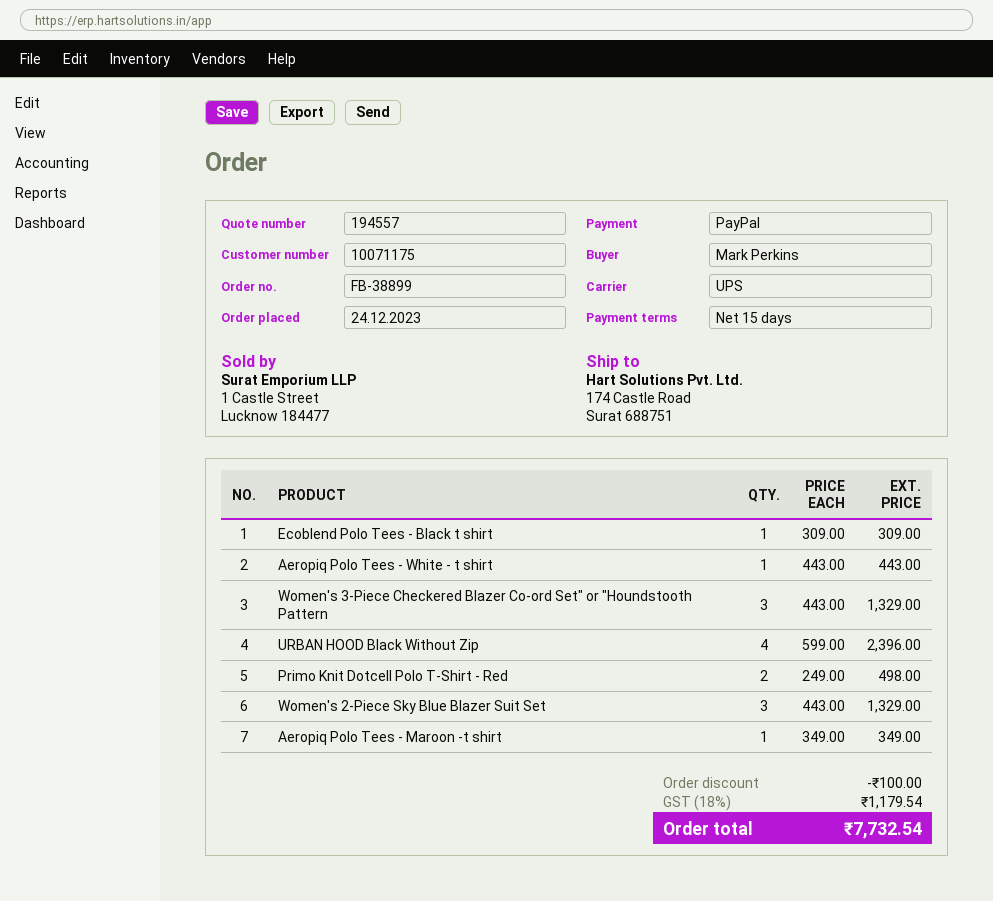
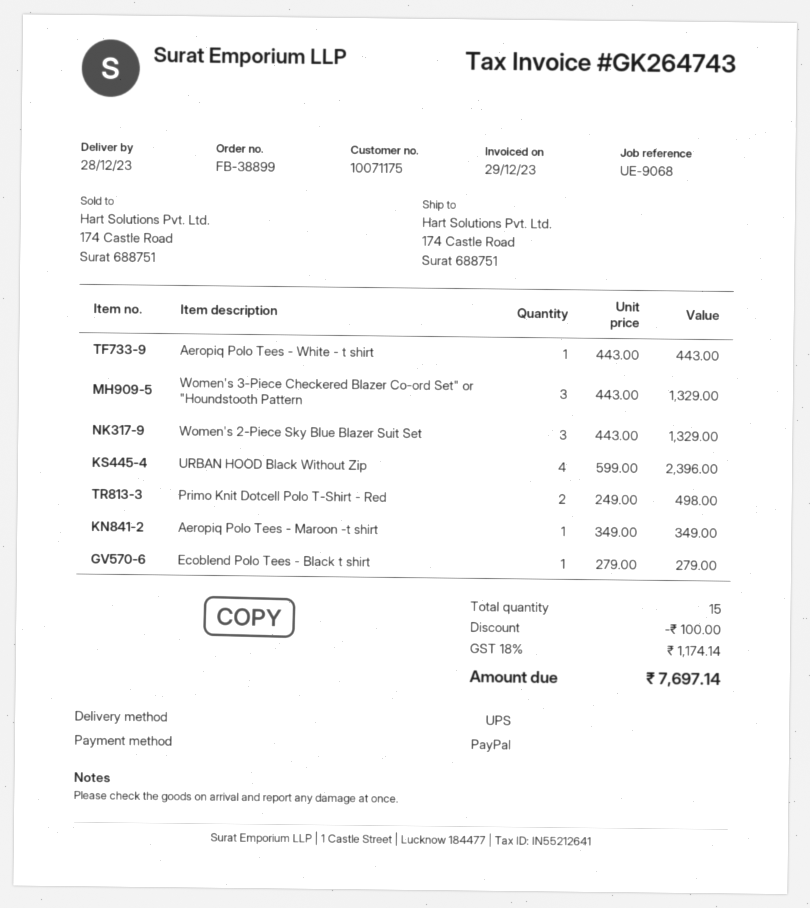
Ecoblend Polo Tees - Black t shirt: 1 x 309.00 = 309.00 -> 1 x 279.00 = 279.00
tax: 18% = 1179.54 -> 18% = 1174.14
total: 7732.54 -> 7697.14

